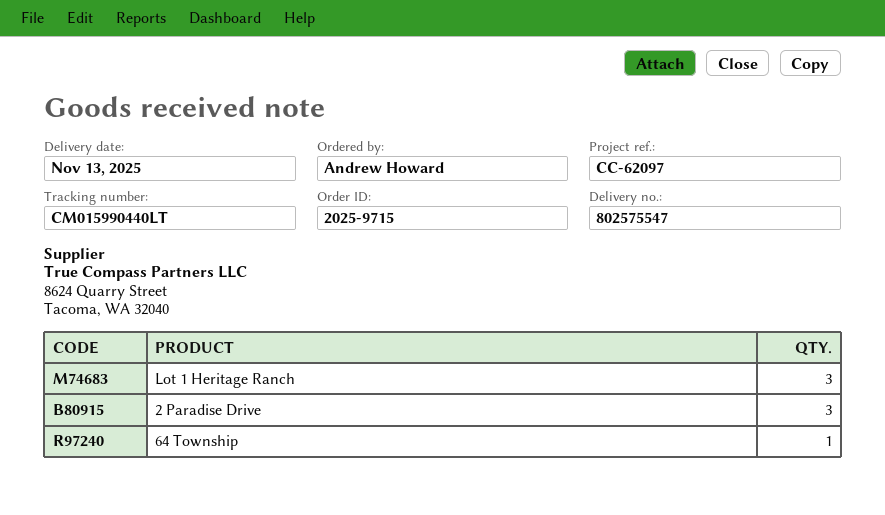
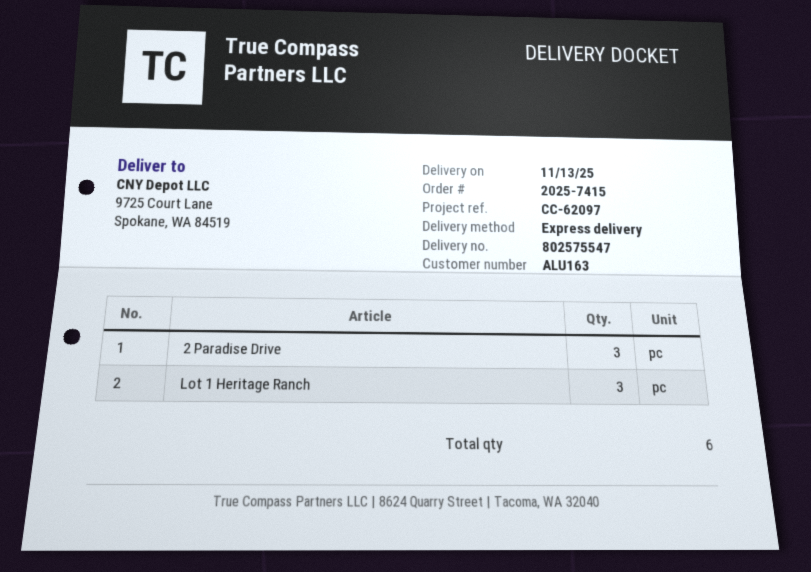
order number: 2025-9715 -> 2025-7415
64 Township: 1 -> none

